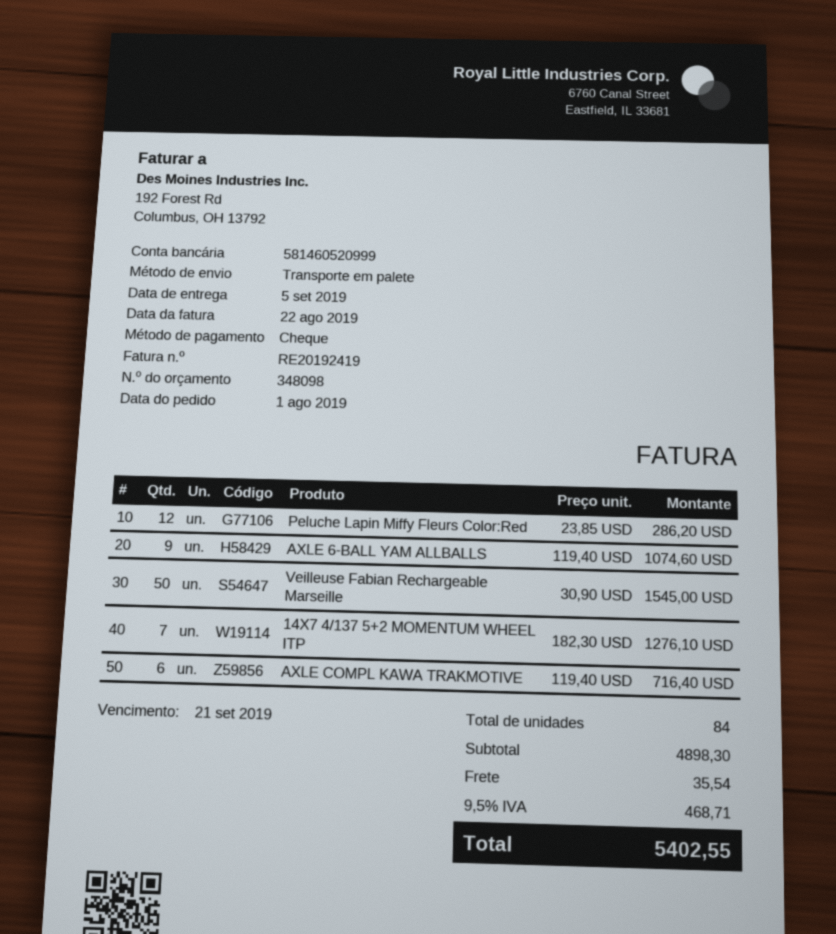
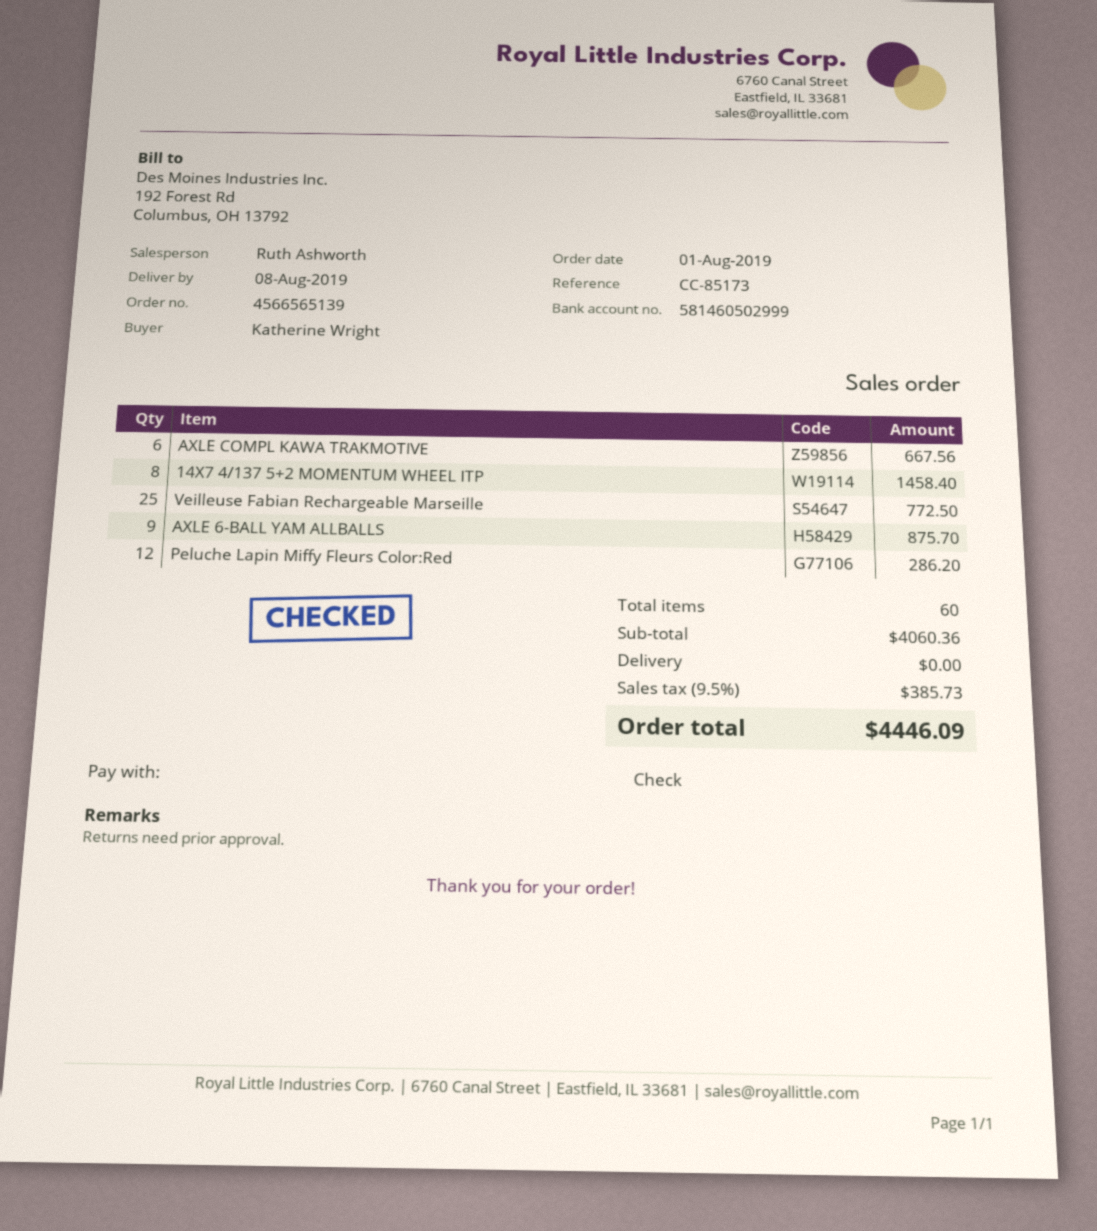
delivery date: 2019-09-05 -> 2019-08-08
bank account: 581460520999 -> 581460502999
AXLE 6-BALL YAM ALLBALLS: 9 for 1074.60 -> 9 for 875.70
Veilleuse Fabian Rechargeable Marseille: 50 for 1545.00 -> 25 for 772.50
14X7 4/137 5+2 MOMENTUM WHEEL ITP: 7 for 1276.10 -> 8 for 1458.40
AXLE COMPL KAWA TRAKMOTIVE: 6 for 716.40 -> 6 for 667.56
total quantity: 84 -> 60
subtotal: 4898.30 -> 4060.36
shipping: 35.54 -> 0.00
tax: 9.5% = 468.71 -> 9.5% = 385.73
total: 5402.55 -> 4446.09

